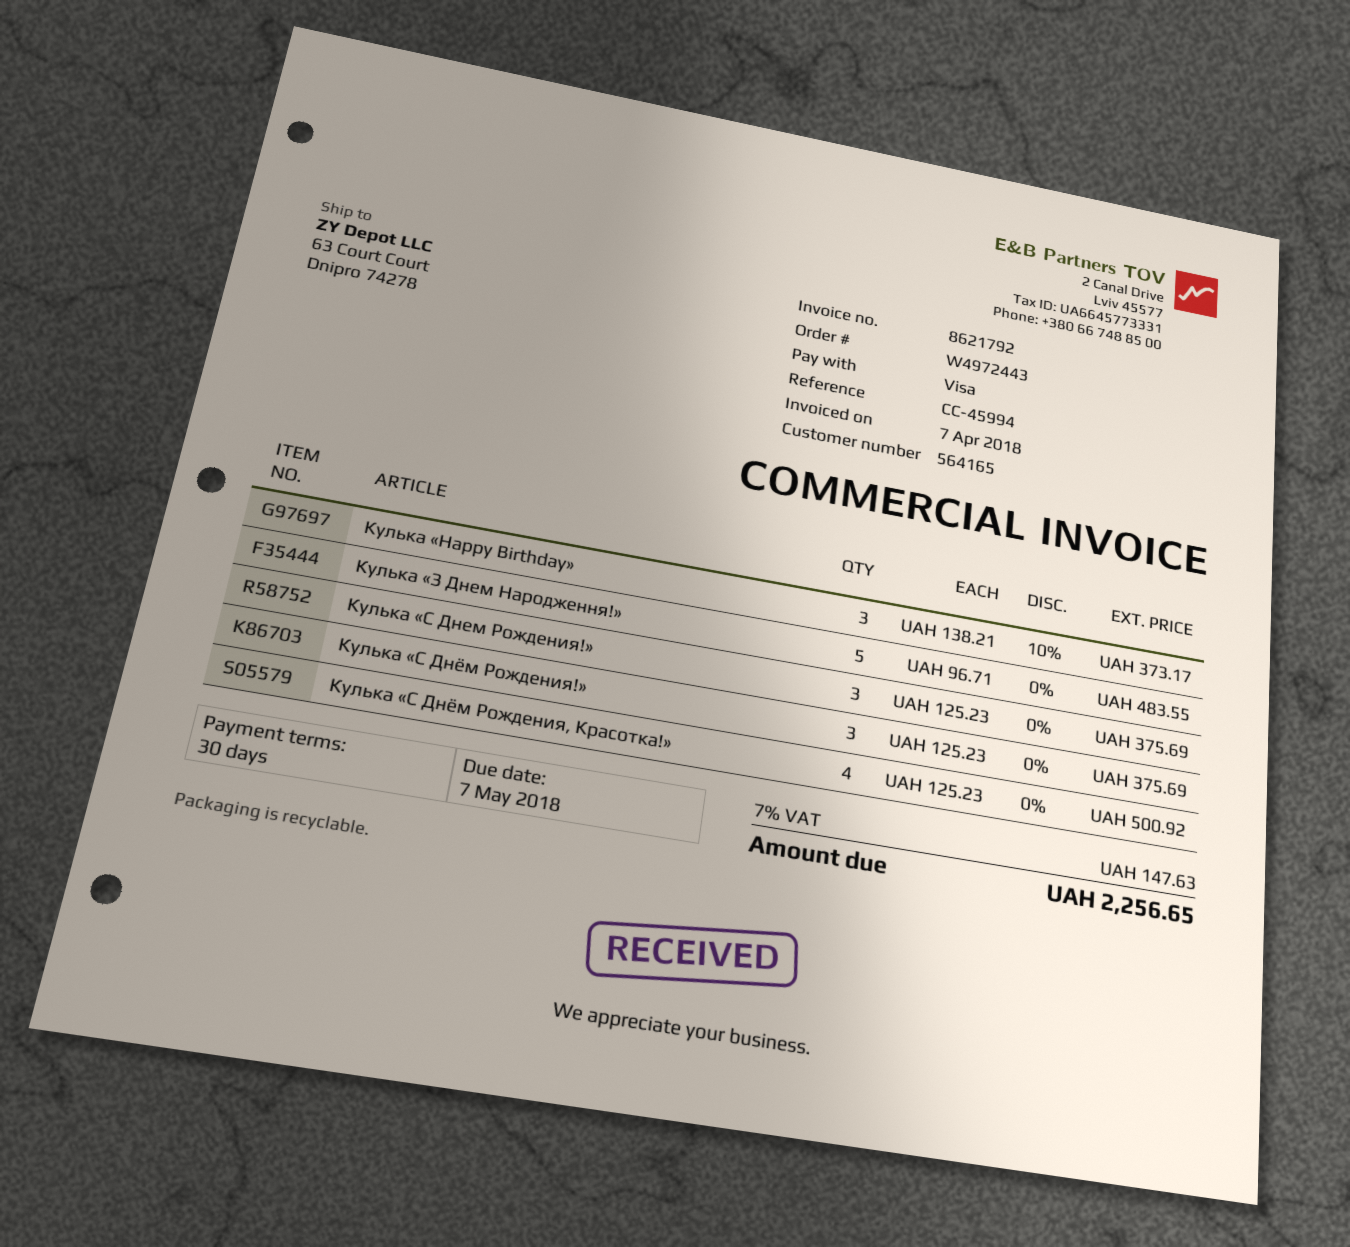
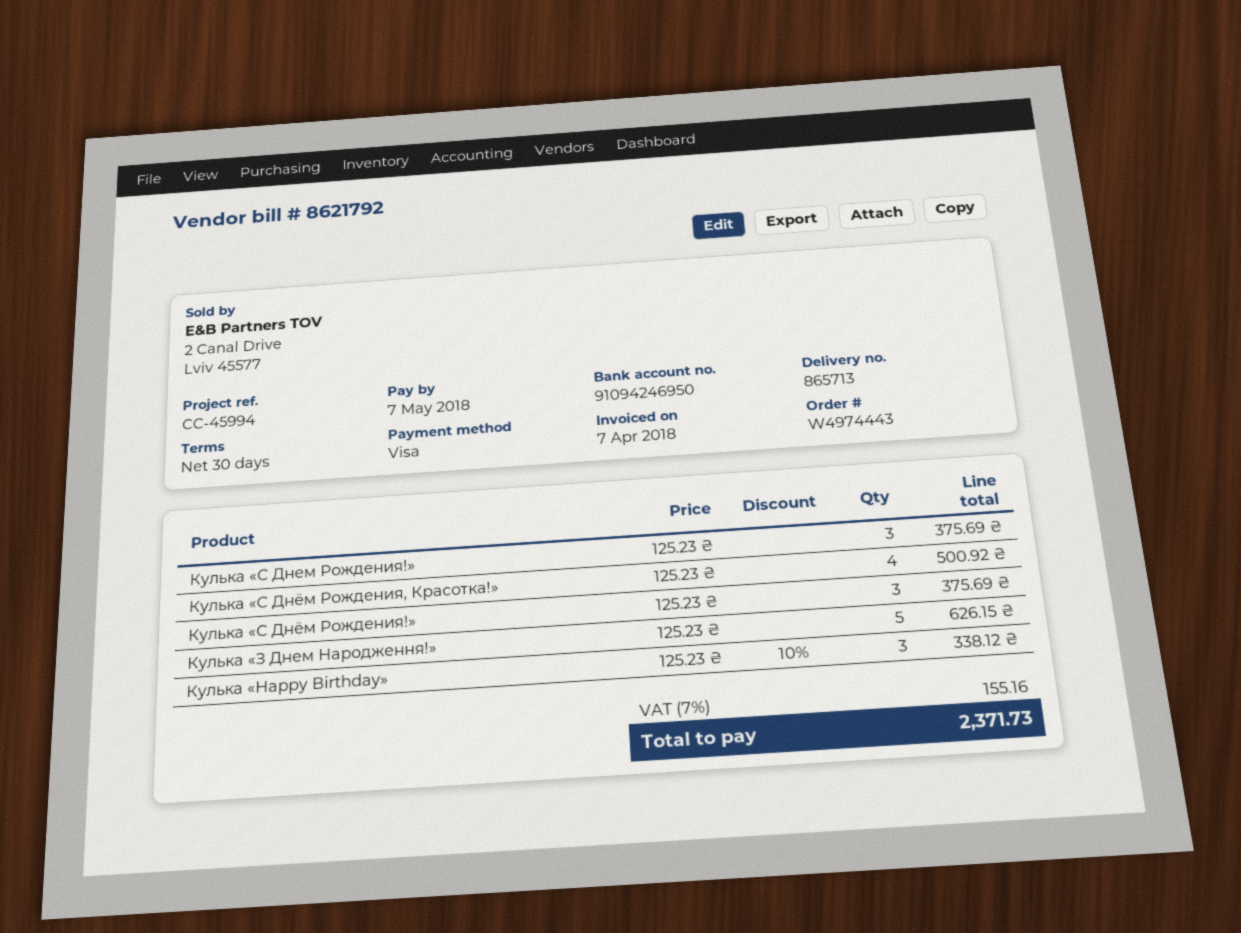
order number: W4972443 -> W4974443
Кулька «Happy Birthday»: 3 x 138.21 - 10% = 373.17 -> 3 x 125.23 - 10% = 338.12
Кулька «З Днем Народження!»: 5 x 96.71 = 483.55 -> 5 x 125.23 = 626.15
tax: 7% = 147.63 -> 7% = 155.16
total: 2256.65 -> 2371.73

